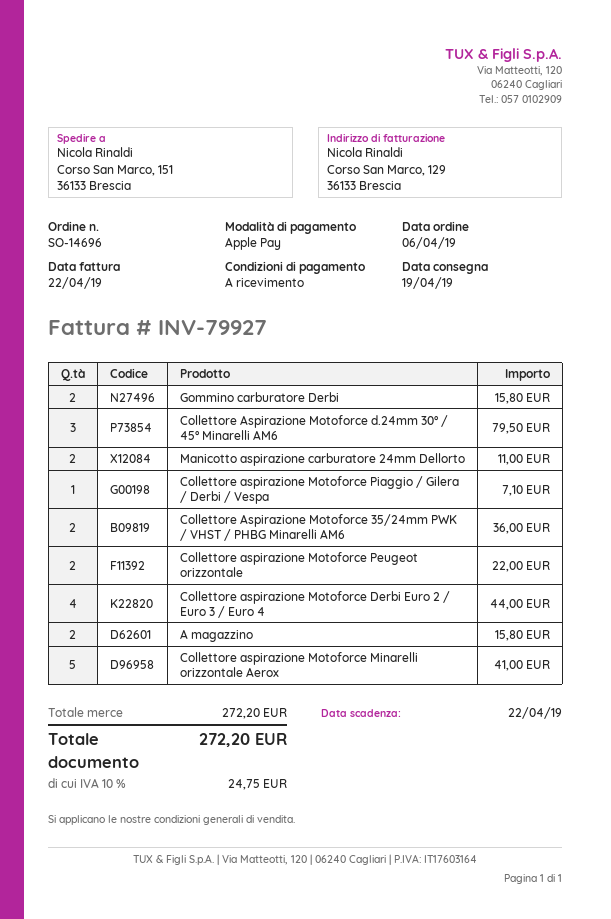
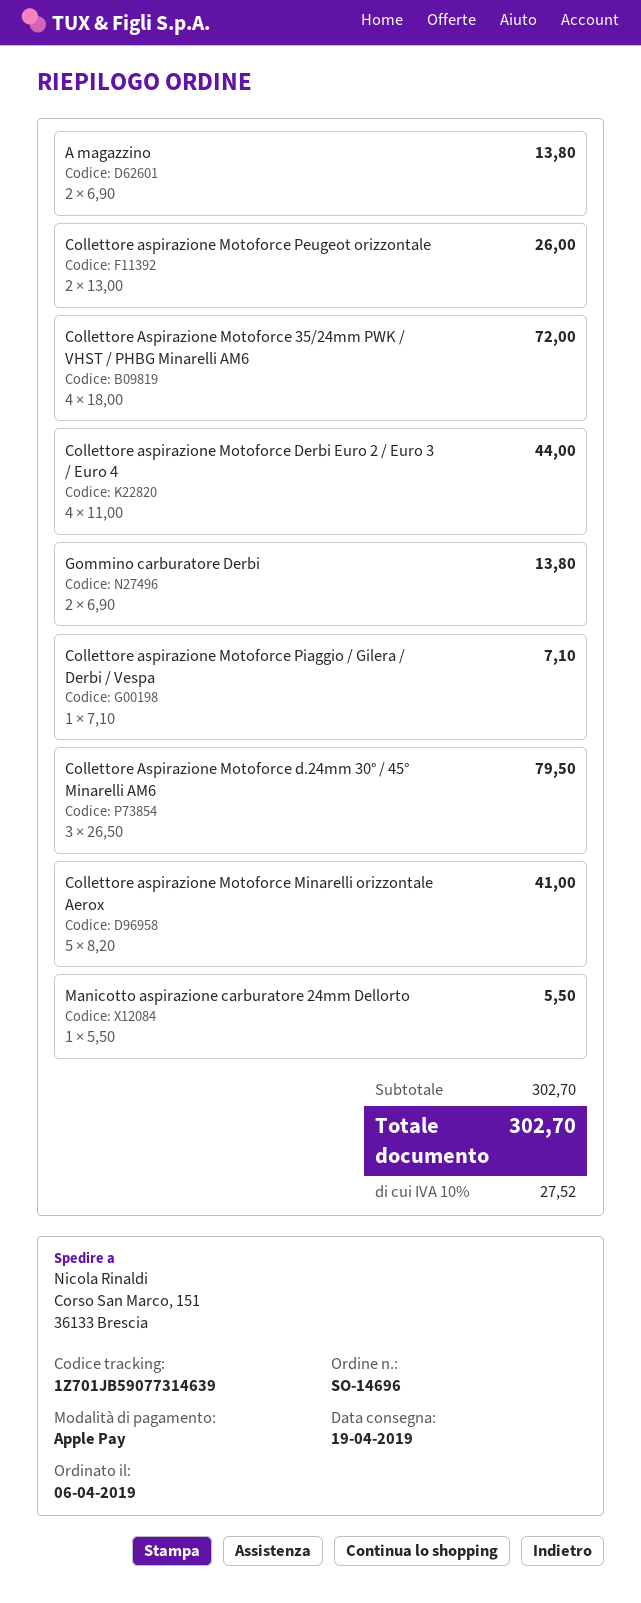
Gommino carburatore Derbi: 2 for 15.80 -> 2 for 13.80
Manicotto aspirazione carburatore 24mm Dellorto: 2 for 11.00 -> 1 for 5.50
Collettore Aspirazione Motoforce 35/24mm PWK / VHST / PHBG Minarelli AM6: 2 for 36.00 -> 4 for 72.00
Collettore aspirazione Motoforce Peugeot orizzontale: 2 for 22.00 -> 2 for 26.00
A magazzino: 2 for 15.80 -> 2 for 13.80
subtotal: 272.20 -> 302.70
tax: 10% = 24.75 -> 10% = 27.52
total: 272.20 -> 302.70

